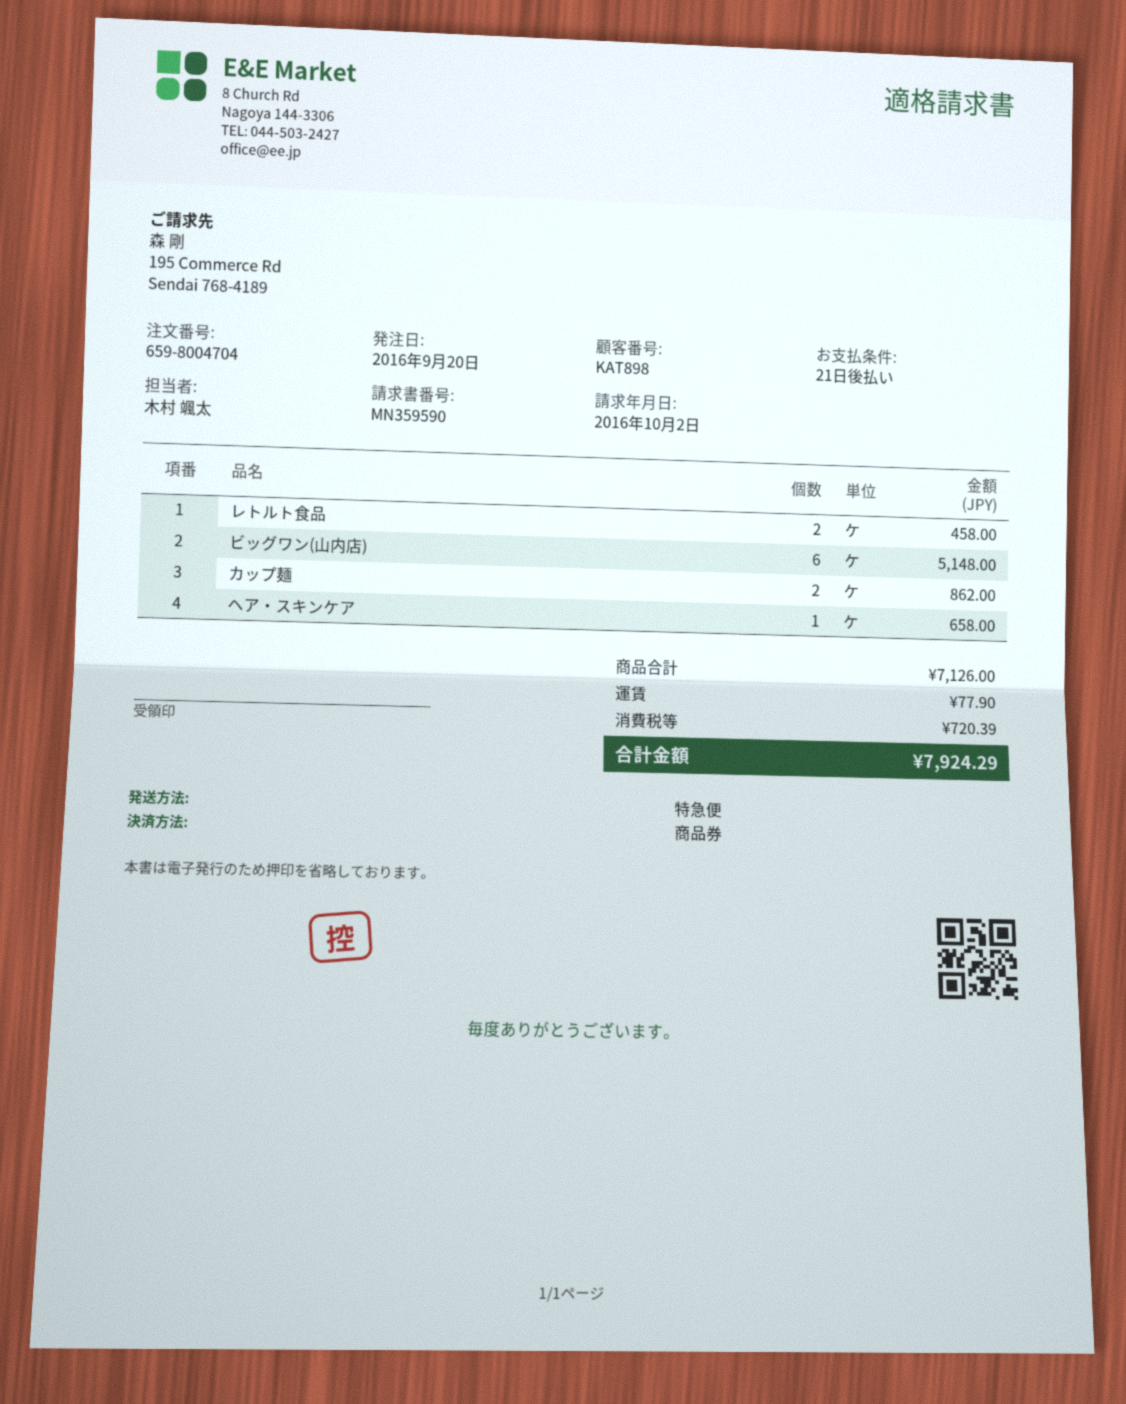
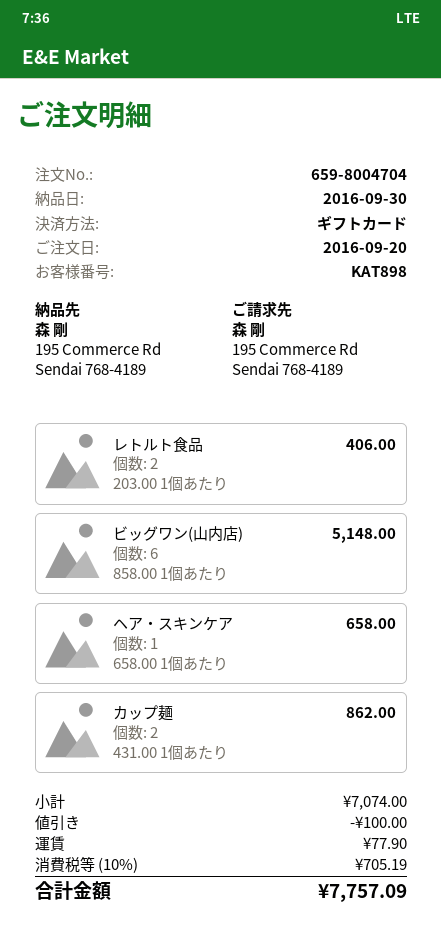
レトルト食品: 2 for 458.00 -> 2 for 406.00
subtotal: 7126.00 -> 7074.00
discount: none -> 100.00
tax: 720.39 -> 705.19
total: 7924.29 -> 7757.09

